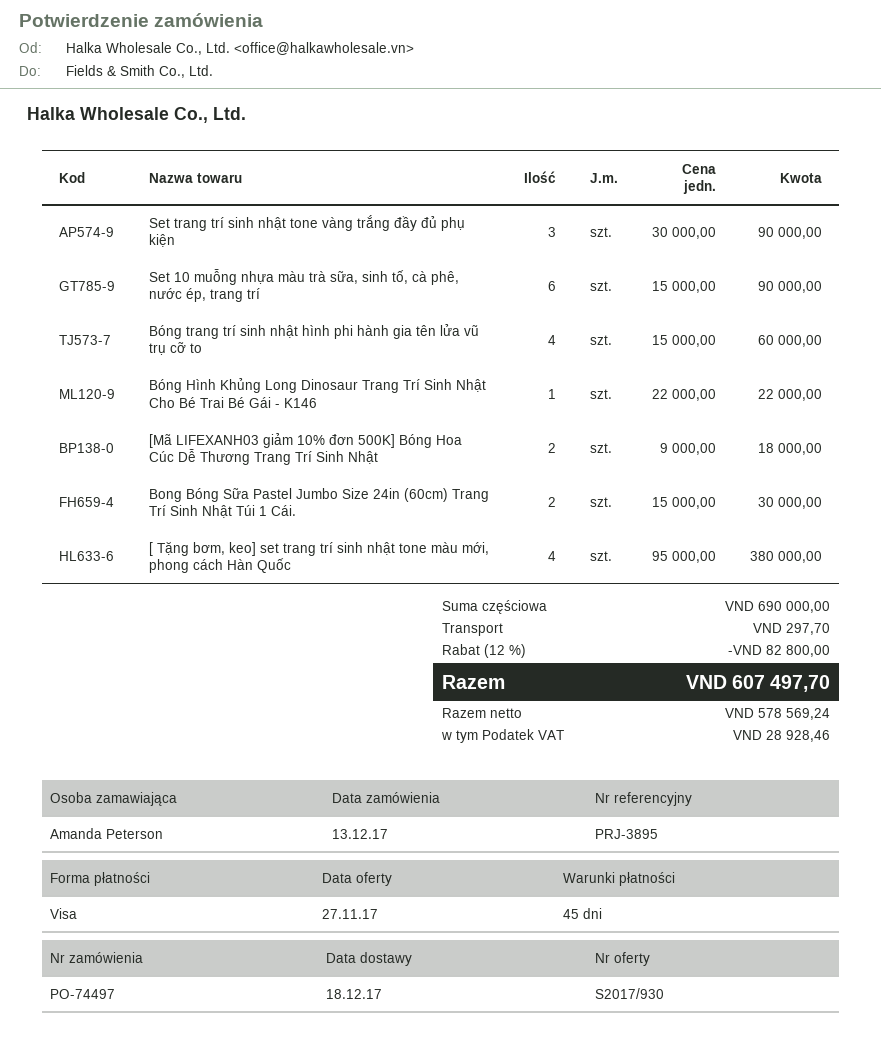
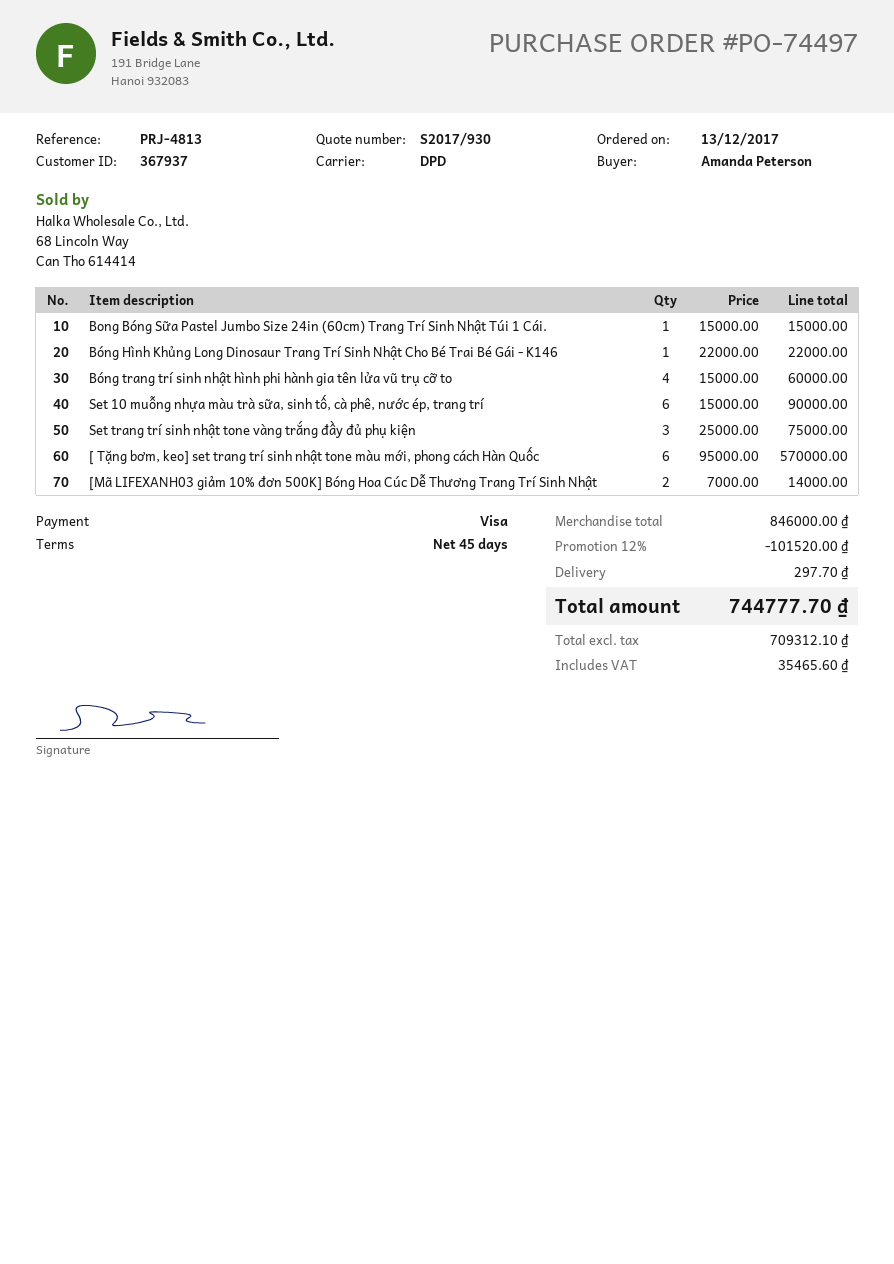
reference: PRJ-3895 -> PRJ-4813
Set trang trí sinh nhật tone vàng trắng đầy đủ phụ kiện: 3 x 30000.00 = 90000.00 -> 3 x 25000.00 = 75000.00
[Mã LIFEXANH03 giảm 10% đơn 500K] Bóng Hoa Cúc Dễ Thương Trang Trí Sinh Nhật: 2 x 9000.00 = 18000.00 -> 2 x 7000.00 = 14000.00
Bong Bóng Sữa Pastel Jumbo Size 24in (60cm) Trang Trí Sinh Nhật Túi 1 Cái.: 2 x 15000.00 = 30000.00 -> 1 x 15000.00 = 15000.00
[ Tặng bơm, keo] set trang trí sinh nhật tone màu mới, phong cách Hàn Quốc: 4 x 95000.00 = 380000.00 -> 6 x 95000.00 = 570000.00
subtotal: 690000.00 -> 846000.00
discount: 12% = 82800.00 -> 12% = 101520.00
net: 578569.24 -> 709312.10
tax: 28928.46 -> 35465.60
total: 607497.70 -> 744777.70

